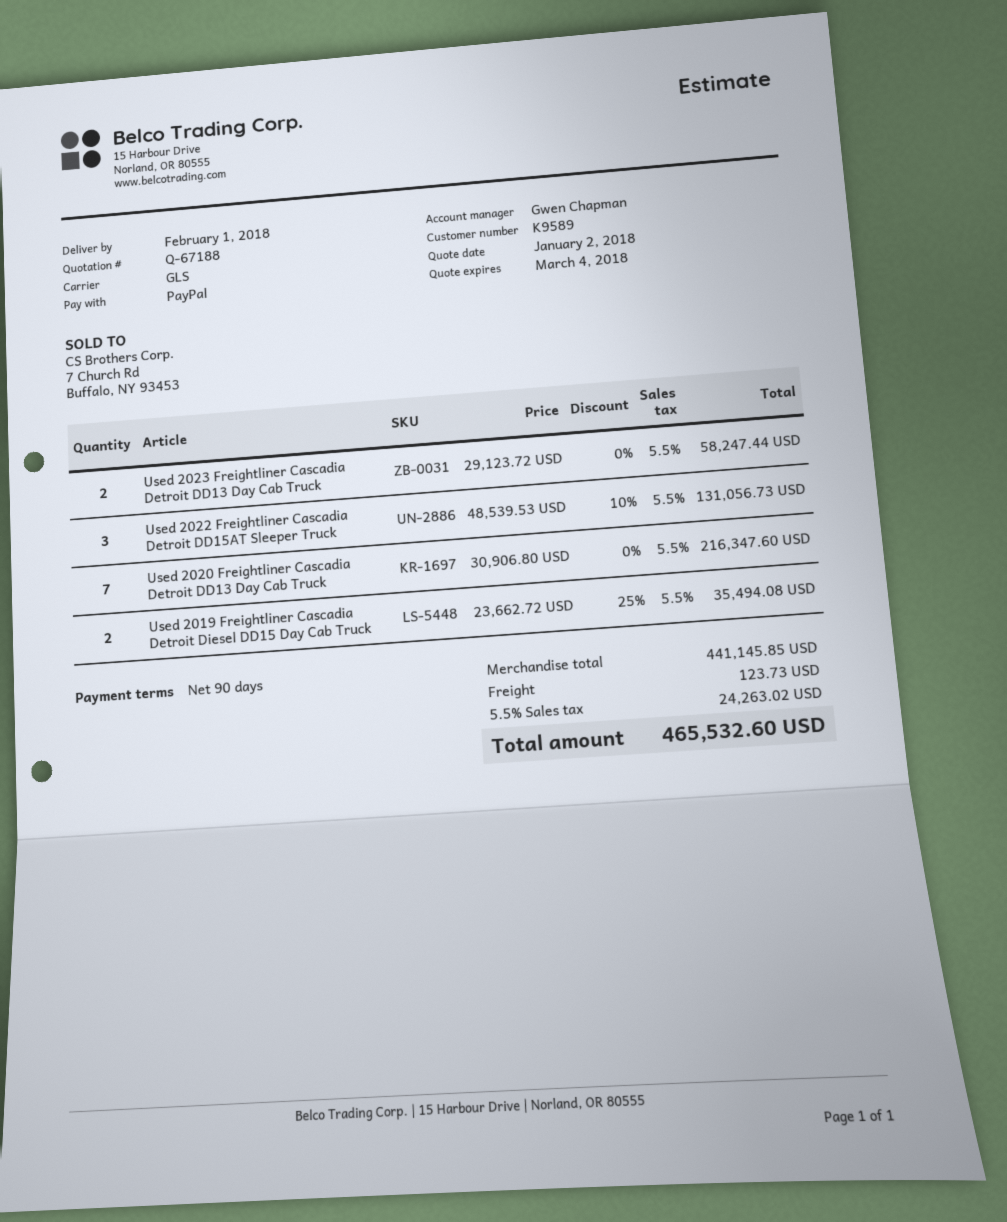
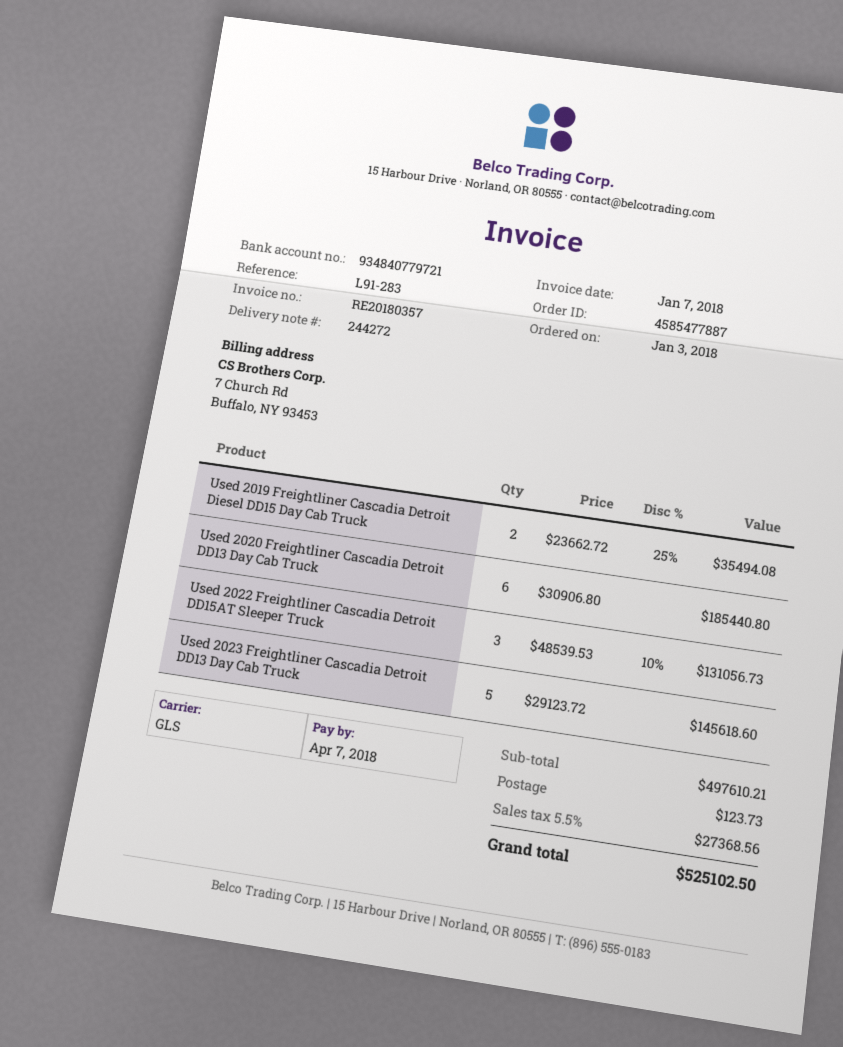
Used 2023 Freightliner Cascadia Detroit DD13 Day Cab Truck: 2 x 29123.72 = 58247.44 -> 5 x 29123.72 = 145618.60
Used 2020 Freightliner Cascadia Detroit DD13 Day Cab Truck: 7 x 30906.80 = 216347.60 -> 6 x 30906.80 = 185440.80
subtotal: 441145.85 -> 497610.21
tax: 5.5% = 24263.02 -> 5.5% = 27368.56
total: 465532.60 -> 525102.50

